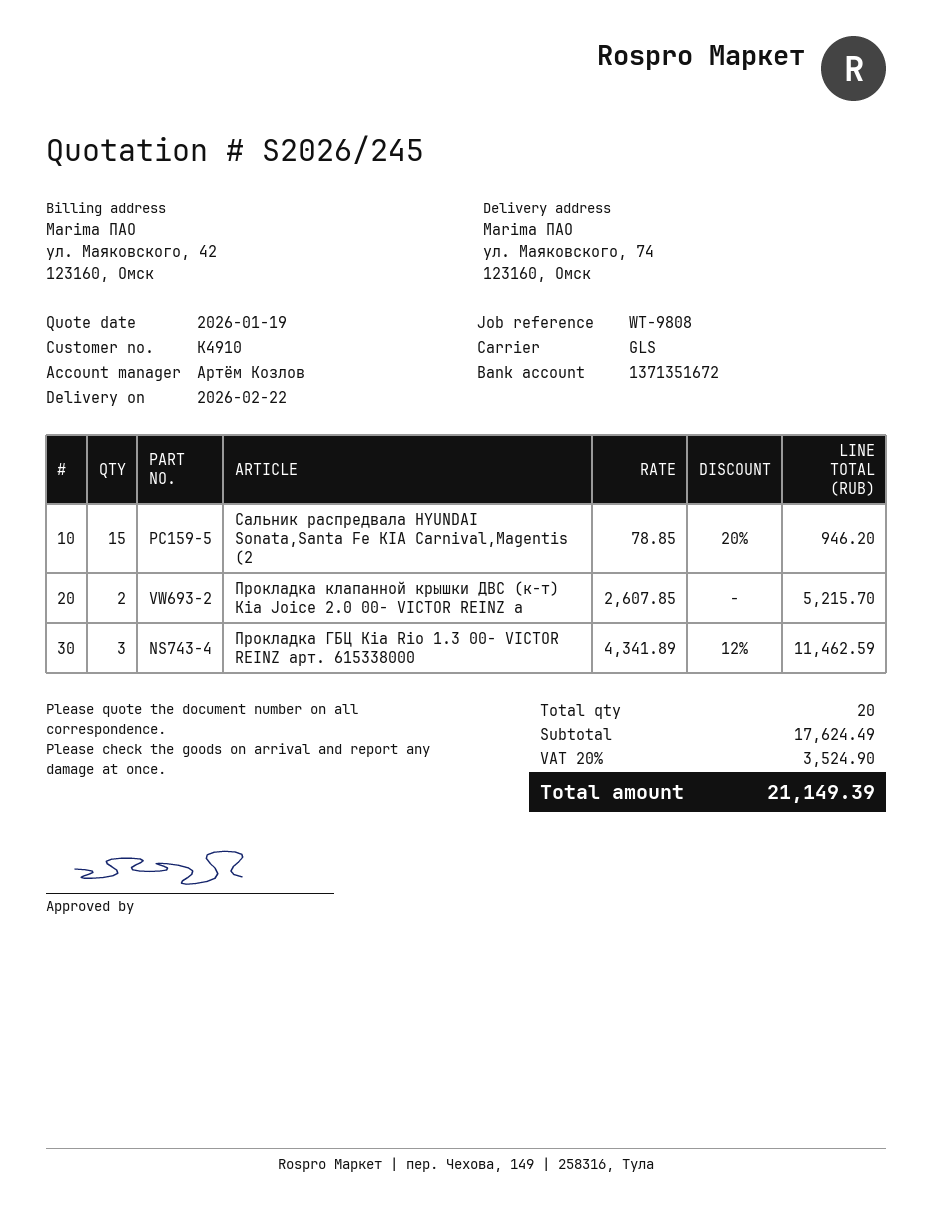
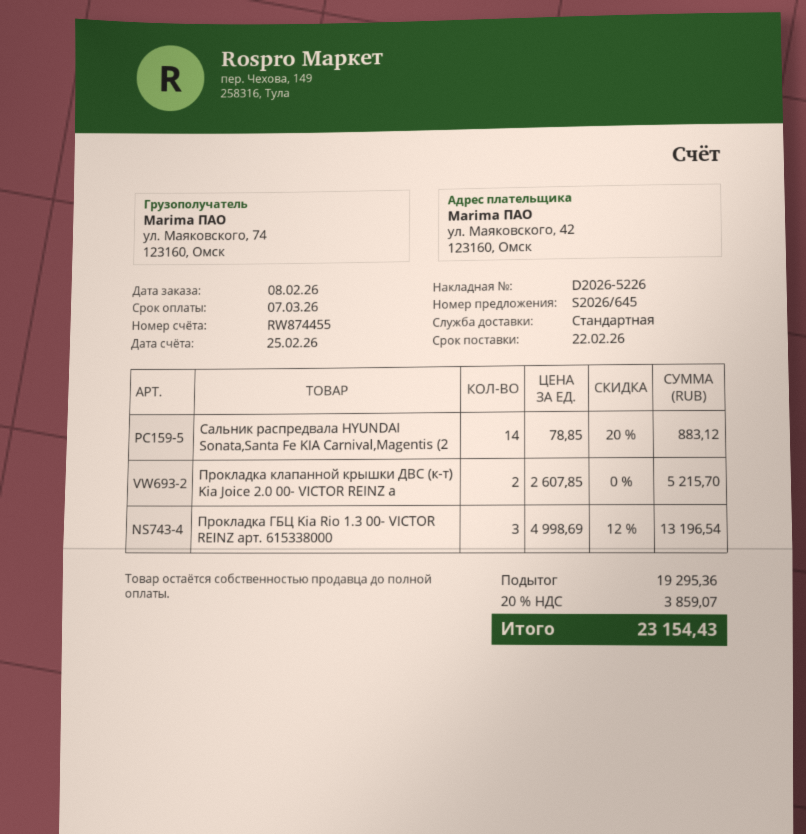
quote number: S2026/245 -> S2026/645
shipping method: GLS -> standard
Сальник распредвала HYUNDAI Sonata,Santa Fe KIA Carnival,Magentis (2: 15 x 78.85 - 20% = 946.20 -> 14 x 78.85 - 20% = 883.12
Прокладка ГБЦ Kia Rio 1.3 00- VICTOR REINZ арт. 615338000: 3 x 4341.89 - 12% = 11462.59 -> 3 x 4998.69 - 12% = 13196.54
subtotal: 17624.49 -> 19295.36
tax: 20% = 3524.90 -> 20% = 3859.07
total: 21149.39 -> 23154.43

